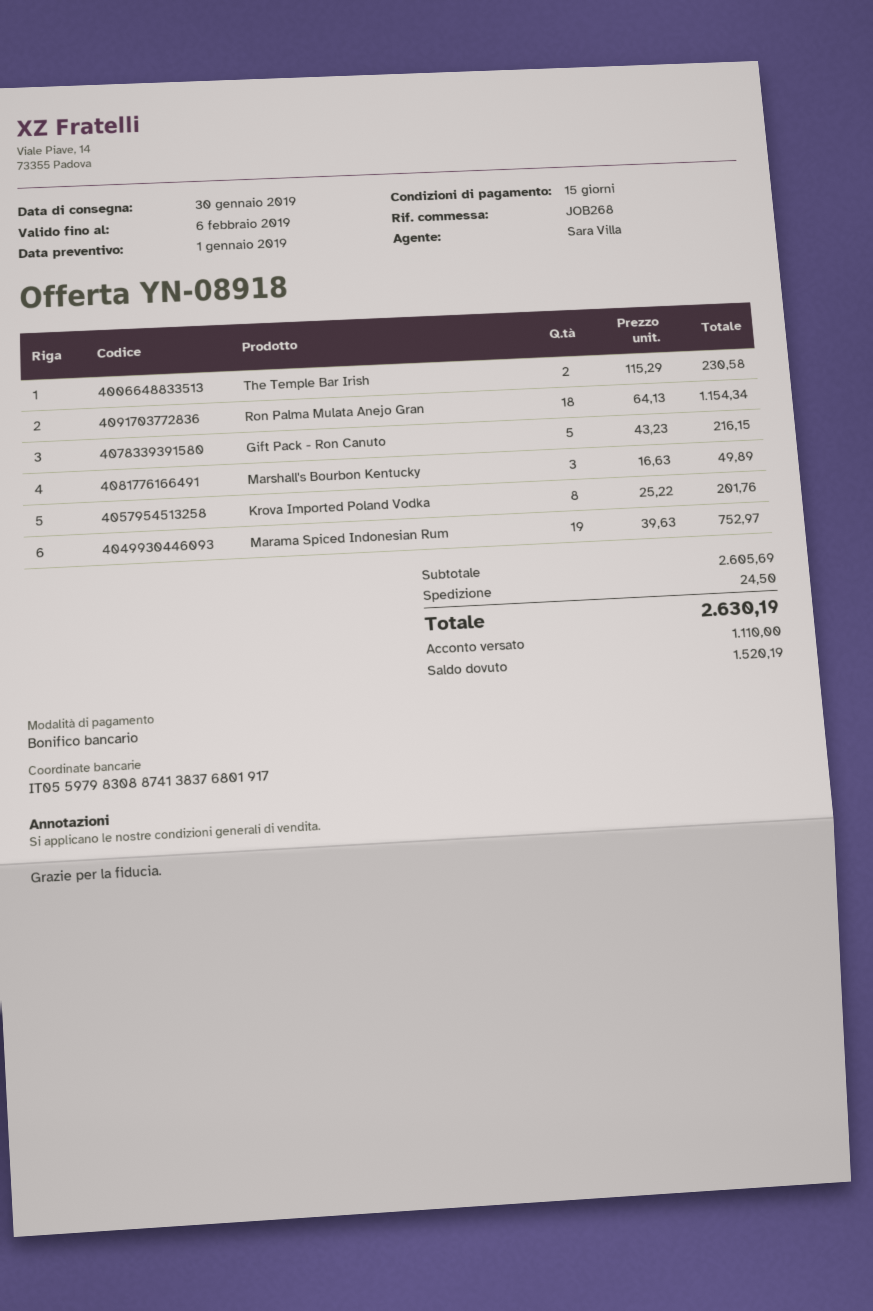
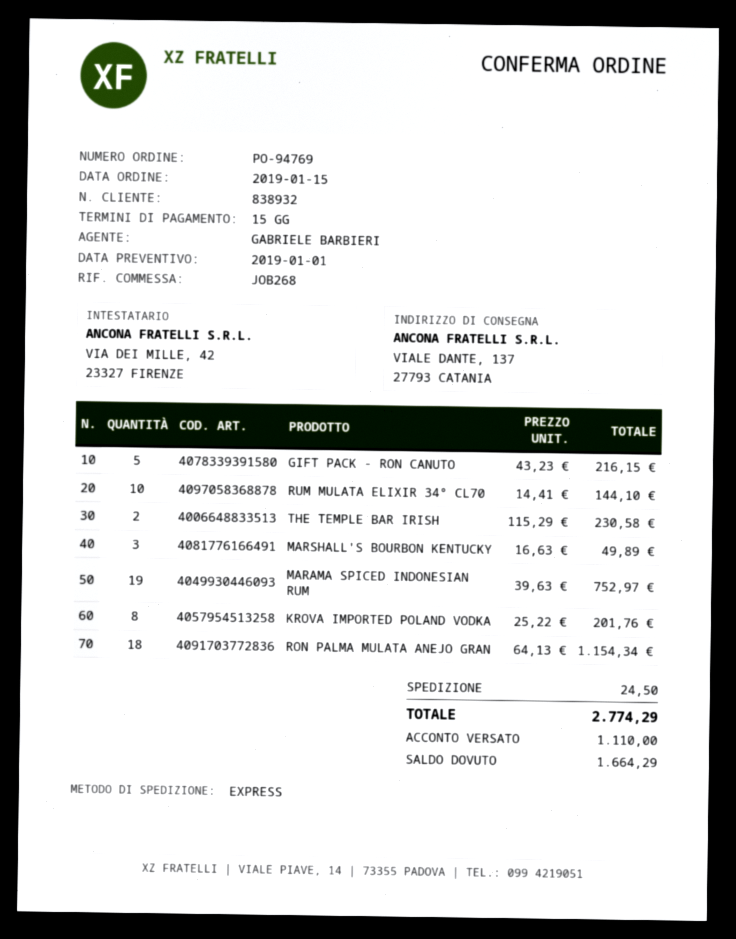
sales rep: Sara Villa -> GABRIELE BARBIERI
RUM MULATA ELIXIR 34° CL70: none -> 10 x 14.41 = 144.10
total: 2630.19 -> 2774.29
balance: 1520.19 -> 1664.29

